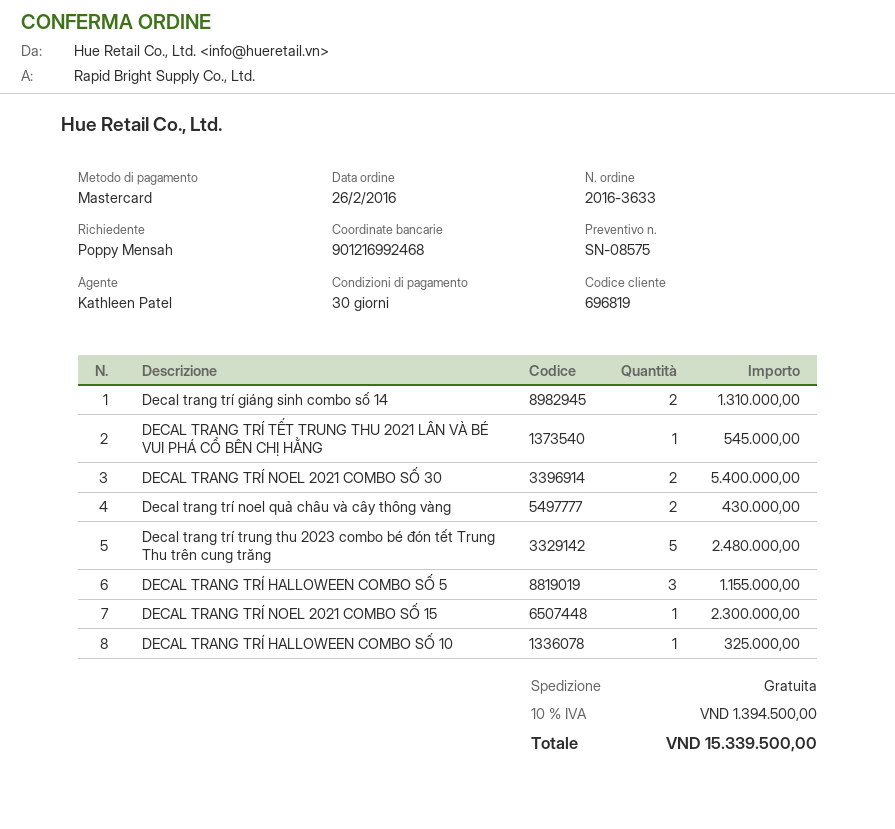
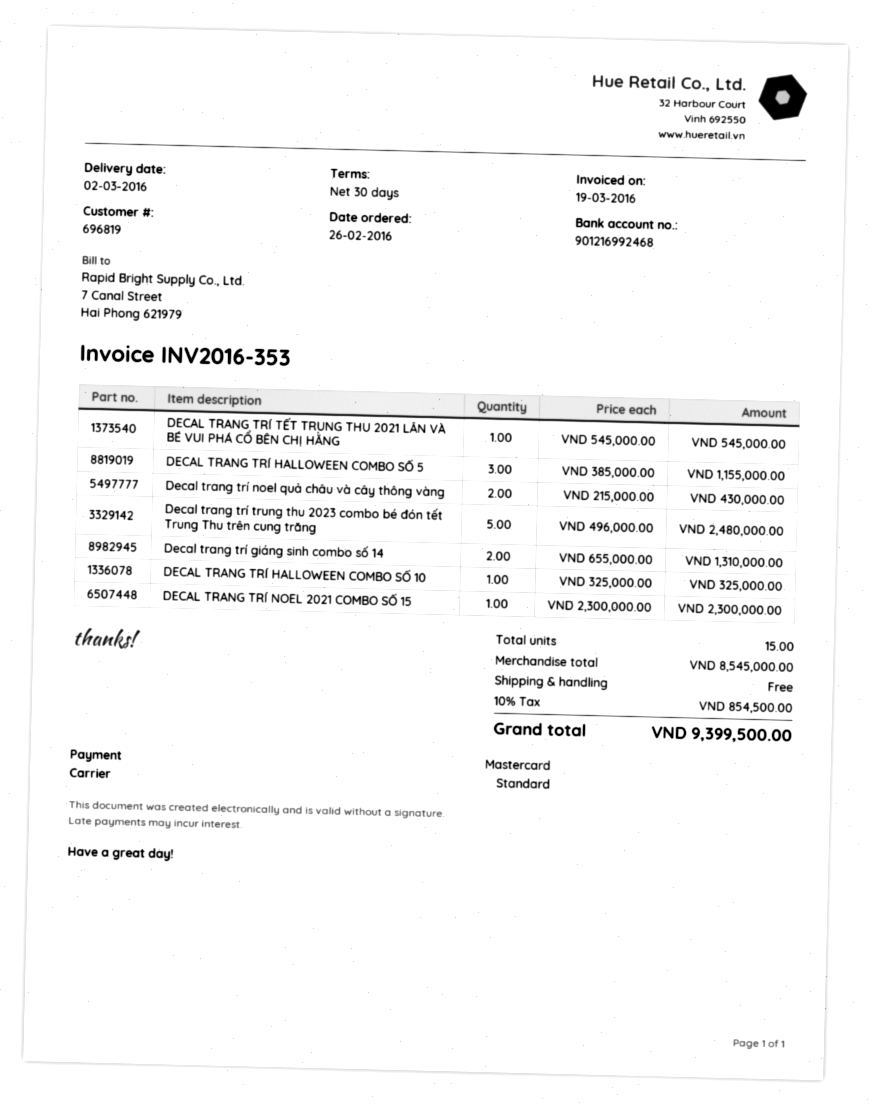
DECAL TRANG TRÍ NOEL 2021 COMBO SỐ 30: 2 for 5400000.00 -> none
tax: 10% = 1394500.00 -> 10% = 854500.00
total: 15339500.00 -> 9399500.00

